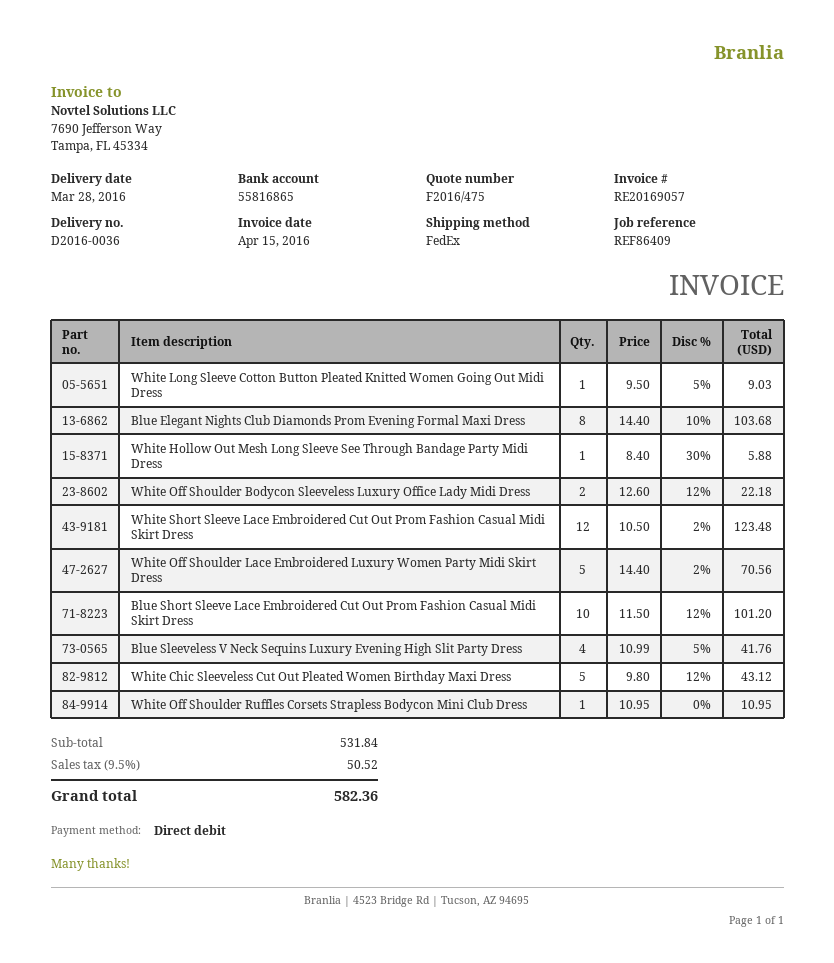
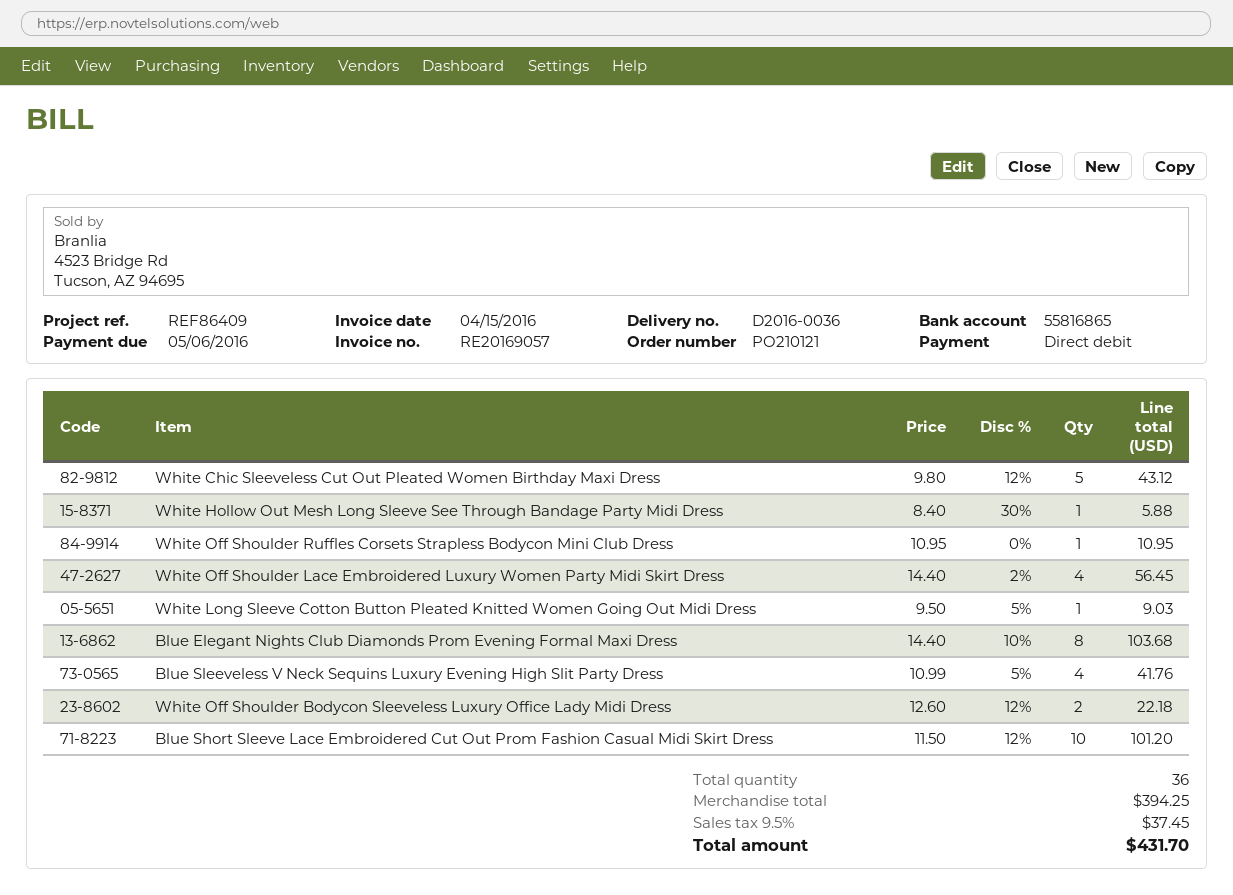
White Short Sleeve Lace Embroidered Cut Out Prom Fashion Casual Midi Skirt Dress: 12 x 10.50 - 2% = 123.48 -> none
White Off Shoulder Lace Embroidered Luxury Women Party Midi Skirt Dress: 5 x 14.40 - 2% = 70.56 -> 4 x 14.40 - 2% = 56.45
subtotal: 531.84 -> 394.25
tax: 9.5% = 50.52 -> 9.5% = 37.45
total: 582.36 -> 431.70

